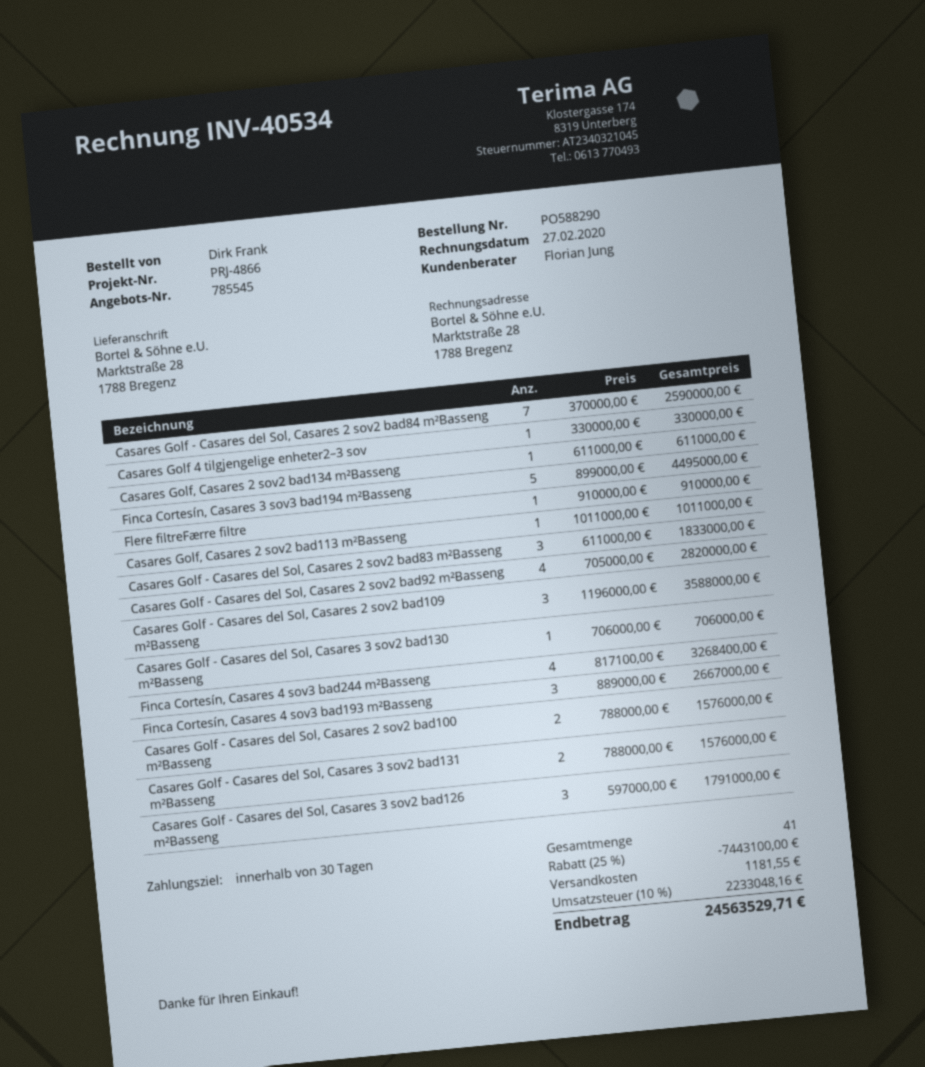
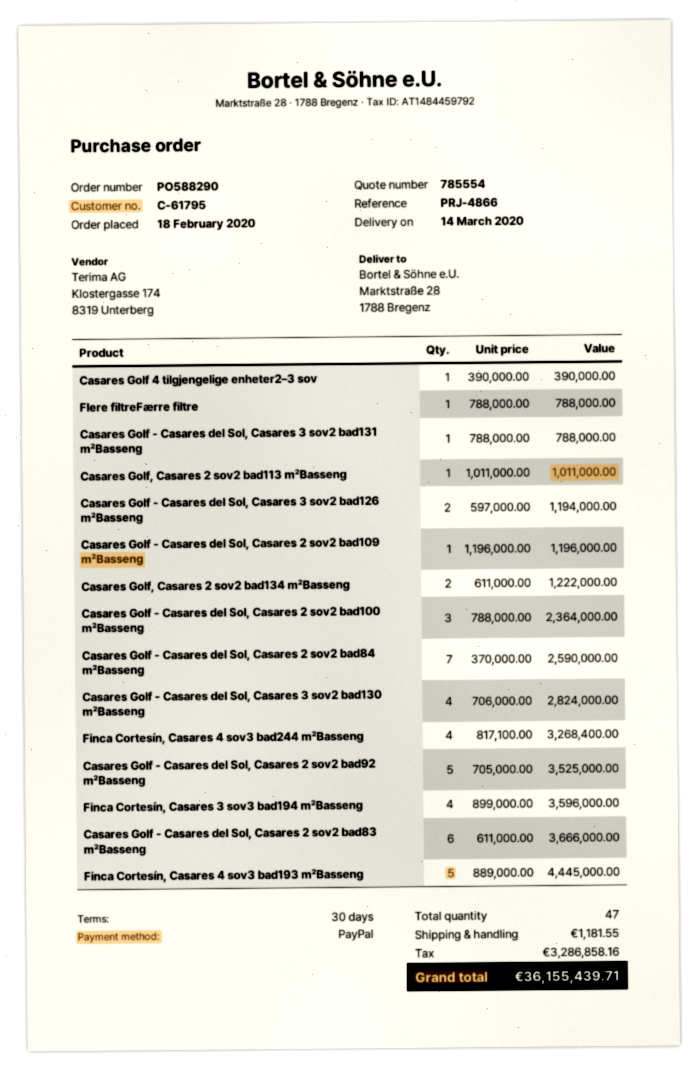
quote number: 785545 -> 785554
Casares Golf 4 tilgjengelige enheter2–3 sov: 1 x 330000.00 = 330000.00 -> 1 x 390000.00 = 390000.00
Casares Golf, Casares 2 sov2 bad134 m²Basseng: 1 x 611000.00 = 611000.00 -> 2 x 611000.00 = 1222000.00
Finca Cortesín, Casares 3 sov3 bad194 m²Basseng: 5 x 899000.00 = 4495000.00 -> 4 x 899000.00 = 3596000.00
Flere filtreFærre filtre: 1 x 910000.00 = 910000.00 -> 1 x 788000.00 = 788000.00
Casares Golf - Casares del Sol, Casares 2 sov2 bad83 m²Basseng: 3 x 611000.00 = 1833000.00 -> 6 x 611000.00 = 3666000.00
Casares Golf - Casares del Sol, Casares 2 sov2 bad92 m²Basseng: 4 x 705000.00 = 2820000.00 -> 5 x 705000.00 = 3525000.00
Casares Golf - Casares del Sol, Casares 2 sov2 bad109 m²Basseng: 3 x 1196000.00 = 3588000.00 -> 1 x 1196000.00 = 1196000.00
Casares Golf - Casares del Sol, Casares 3 sov2 bad130 m²Basseng: 1 x 706000.00 = 706000.00 -> 4 x 706000.00 = 2824000.00
Finca Cortesín, Casares 4 sov3 bad193 m²Basseng: 3 x 889000.00 = 2667000.00 -> 5 x 889000.00 = 4445000.00
Casares Golf - Casares del Sol, Casares 2 sov2 bad100 m²Basseng: 2 x 788000.00 = 1576000.00 -> 3 x 788000.00 = 2364000.00
Casares Golf - Casares del Sol, Casares 3 sov2 bad131 m²Basseng: 2 x 788000.00 = 1576000.00 -> 1 x 788000.00 = 788000.00
Casares Golf - Casares del Sol, Casares 3 sov2 bad126 m²Basseng: 3 x 597000.00 = 1791000.00 -> 2 x 597000.00 = 1194000.00
total quantity: 41 -> 47
discount: 25% = 7443100.00 -> none
tax: 2233048.16 -> 3286858.16
total: 24563529.71 -> 36155439.71

